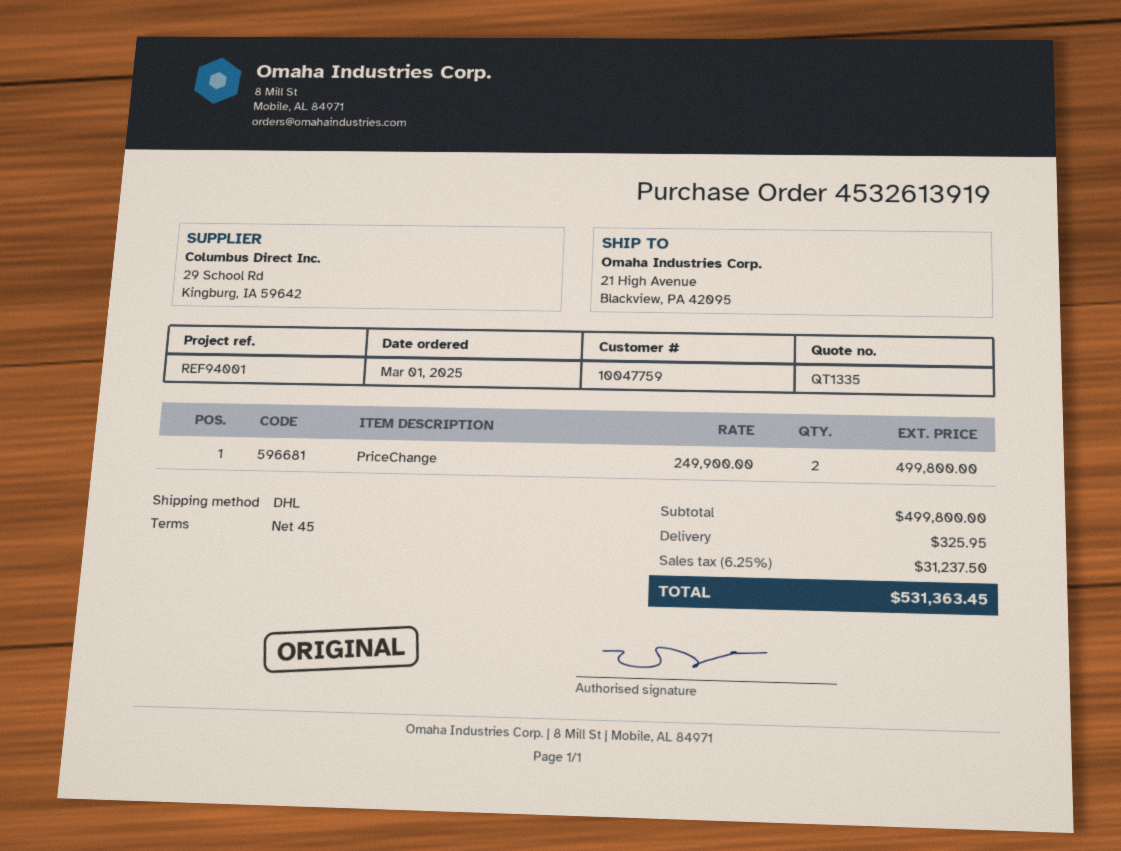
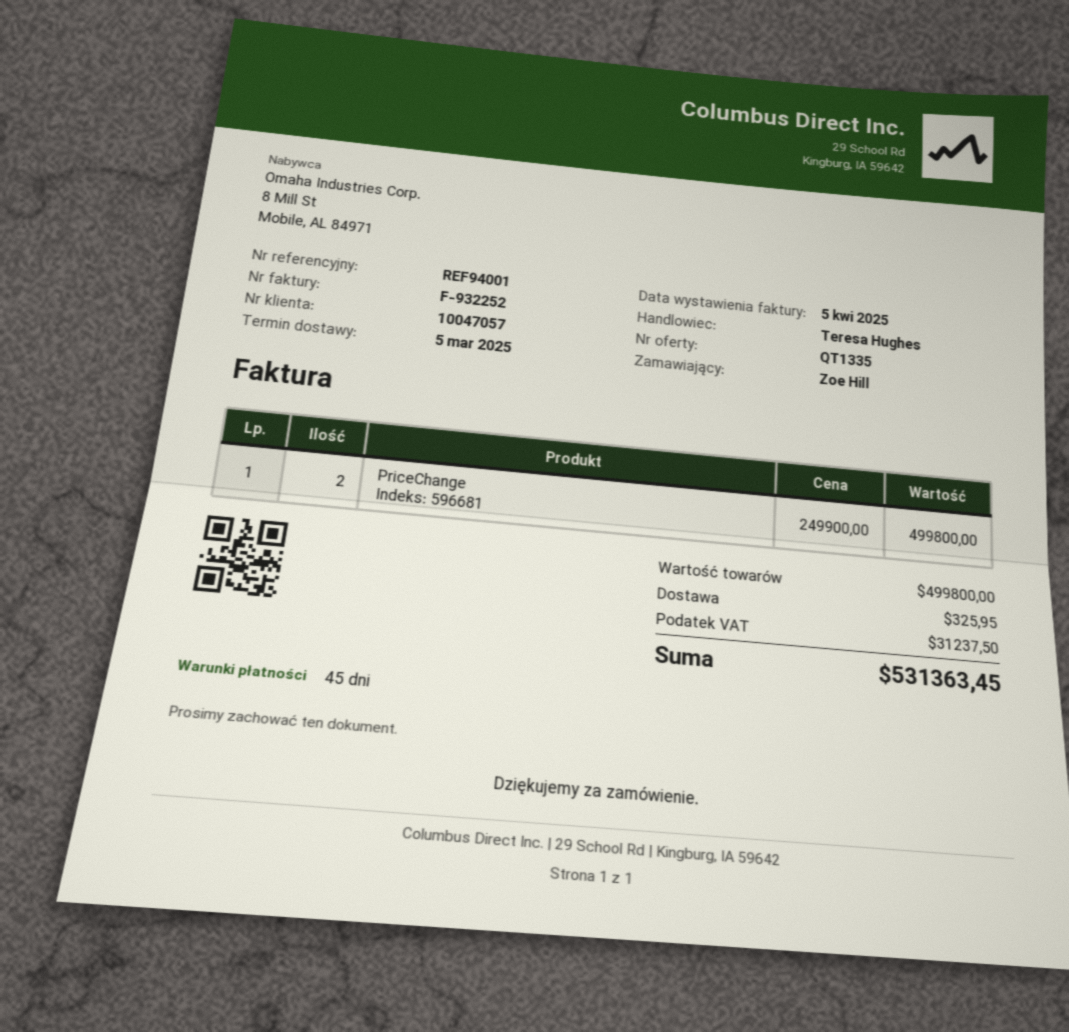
customer number: 10047759 -> 10047057

